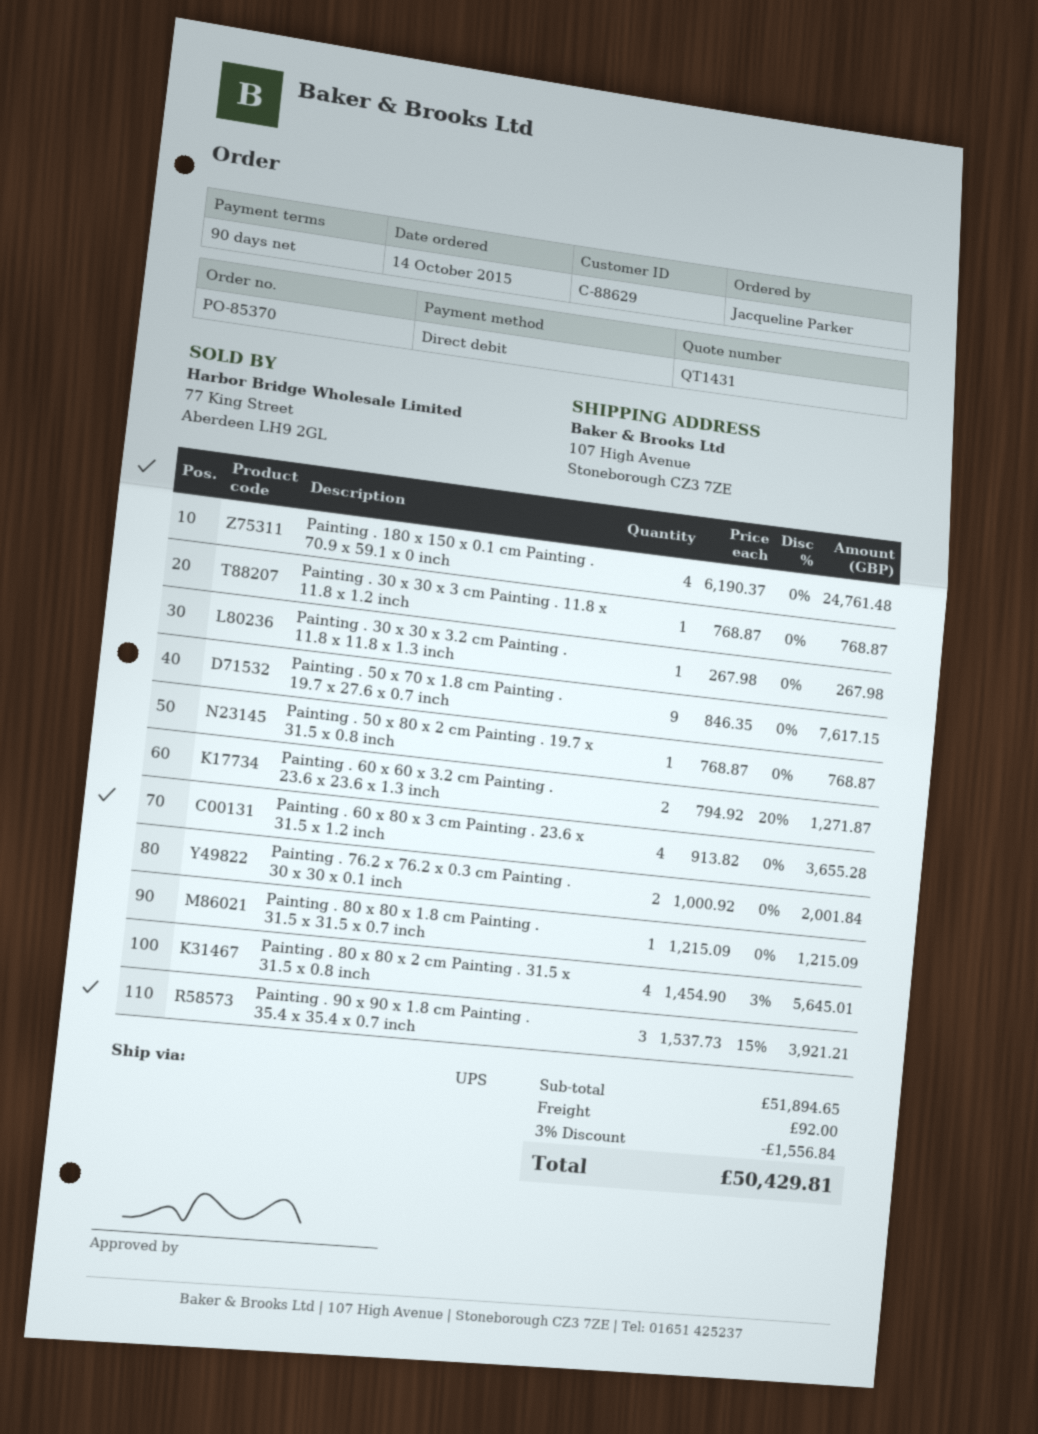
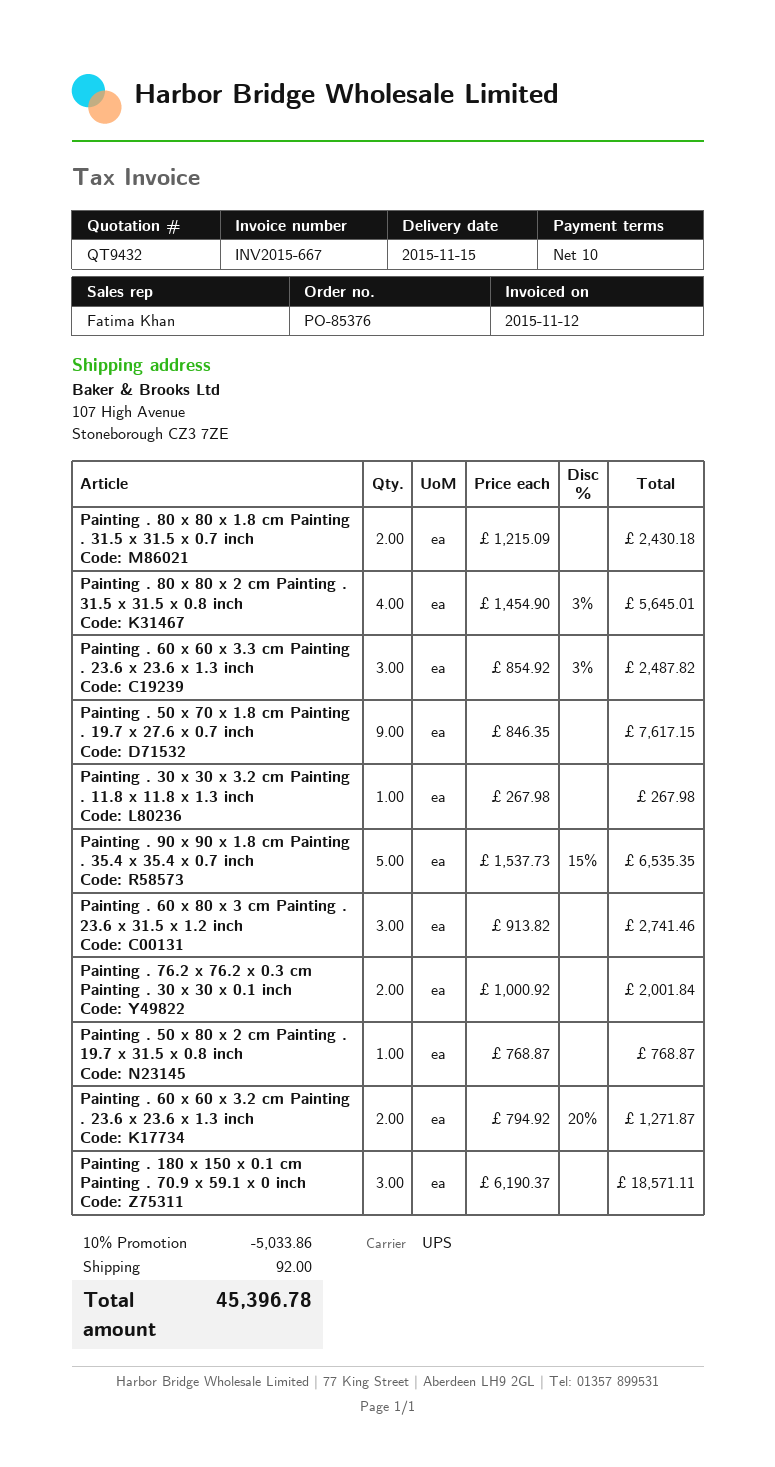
quote number: QT1431 -> QT9432
order number: PO-85370 -> PO-85376
payment terms: 90 days -> 10 days
Painting . 180 x 150 x 0.1 cm Painting . 70.9 x 59.1 x 0 inch: 4 x 6190.37 = 24761.48 -> 3 x 6190.37 = 18571.11
Painting . 30 x 30 x 3 cm Painting . 11.8 x 11.8 x 1.2 inch: 1 x 768.87 = 768.87 -> none
Painting . 60 x 80 x 3 cm Painting . 23.6 x 31.5 x 1.2 inch: 4 x 913.82 = 3655.28 -> 3 x 913.82 = 2741.46
Painting . 80 x 80 x 1.8 cm Painting . 31.5 x 31.5 x 0.7 inch: 1 x 1215.09 = 1215.09 -> 2 x 1215.09 = 2430.18
Painting . 90 x 90 x 1.8 cm Painting . 35.4 x 35.4 x 0.7 inch: 3 x 1537.73 - 15% = 3921.21 -> 5 x 1537.73 - 15% = 6535.35
Painting . 60 x 60 x 3.3 cm Painting . 23.6 x 23.6 x 1.3 inch: none -> 3 x 854.92 - 3% = 2487.82
discount: 3% = 1556.84 -> 10% = 5033.86
total: 50429.81 -> 45396.78

